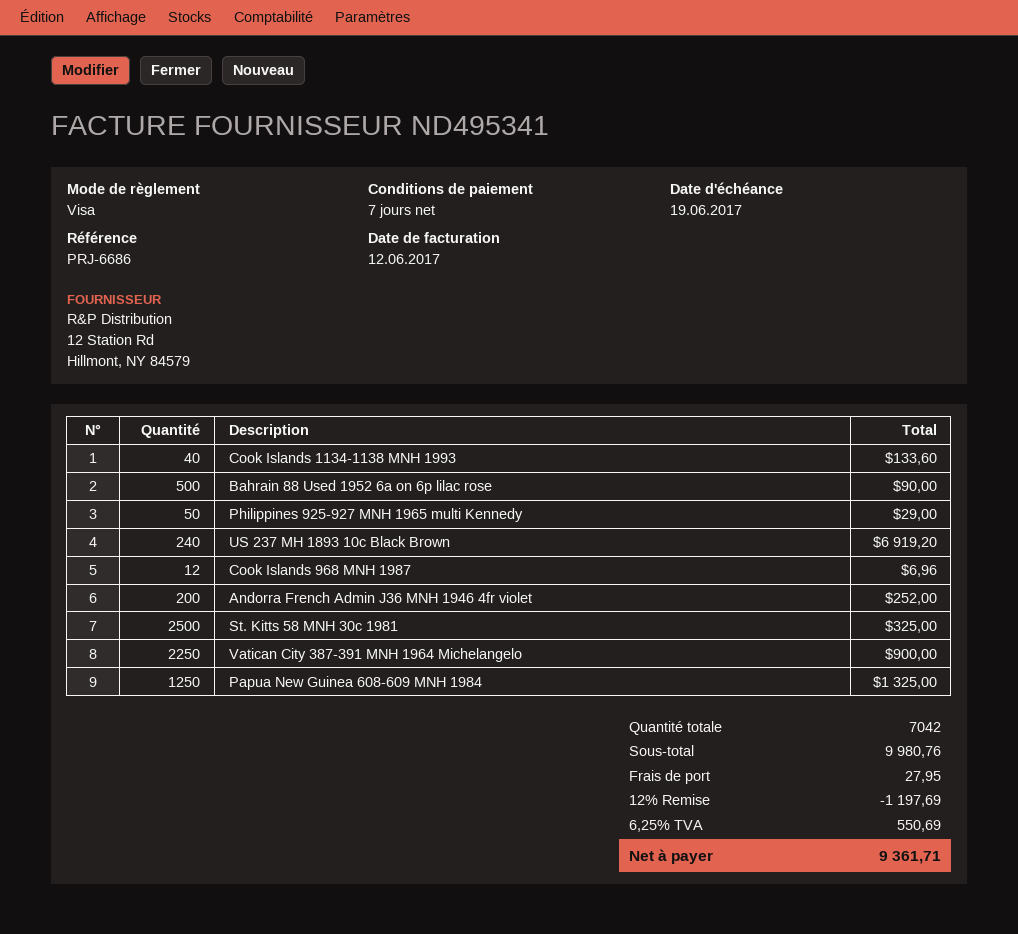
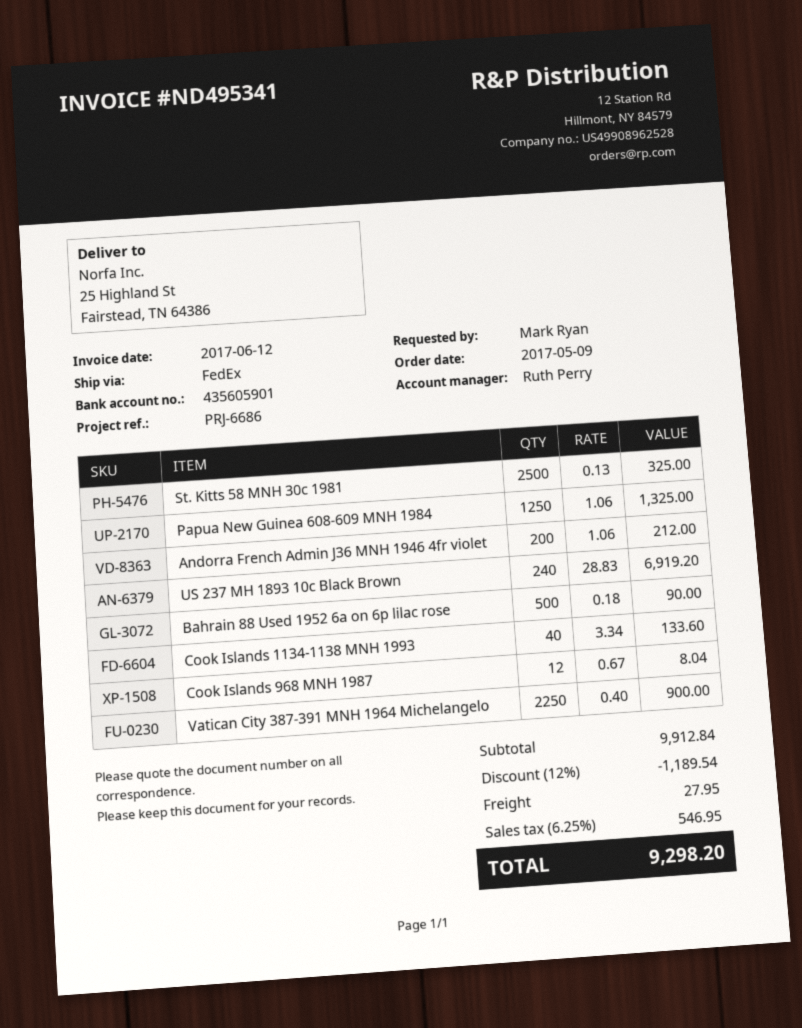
Philippines 925-927 MNH 1965 multi Kennedy: 50 for 29.00 -> none
Cook Islands 968 MNH 1987: 12 for 6.96 -> 12 for 8.04
Andorra French Admin J36 MNH 1946 4fr violet: 200 for 252.00 -> 200 for 212.00
subtotal: 9980.76 -> 9912.84
discount: 12% = 1197.69 -> 12% = 1189.54
tax: 6.25% = 550.69 -> 6.25% = 546.95
total: 9361.71 -> 9298.20

